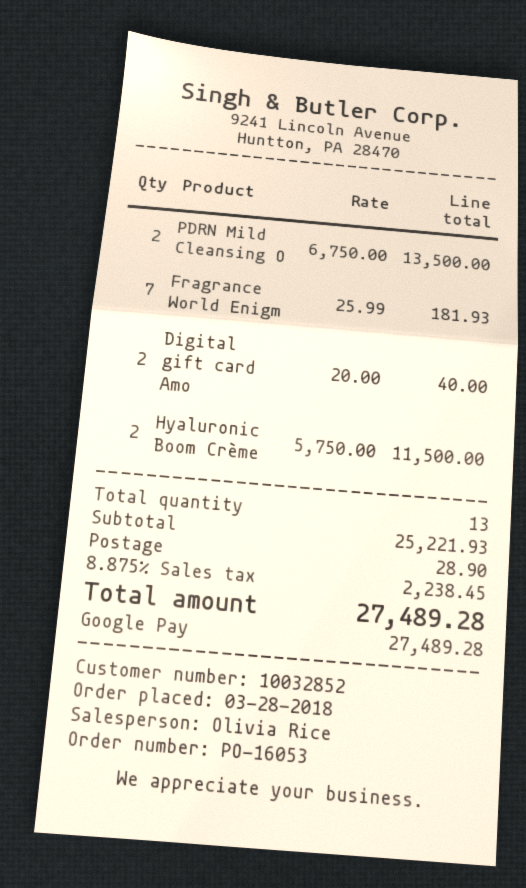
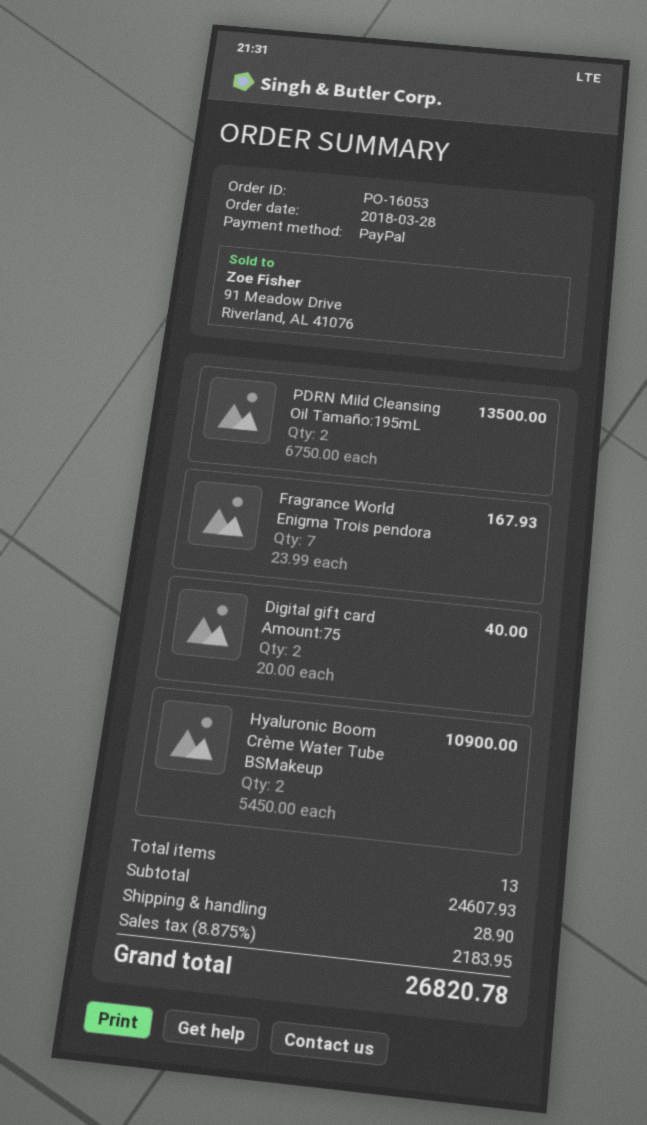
payment method: Google Pay -> PayPal
Fragrance World Enigm: 7 x 25.99 = 181.93 -> 7 x 23.99 = 167.93
Hyaluronic Boom Crème: 2 x 5750.00 = 11500.00 -> 2 x 5450.00 = 10900.00
subtotal: 25221.93 -> 24607.93
tax: 8.875% = 2238.45 -> 8.875% = 2183.95
total: 27489.28 -> 26820.78

